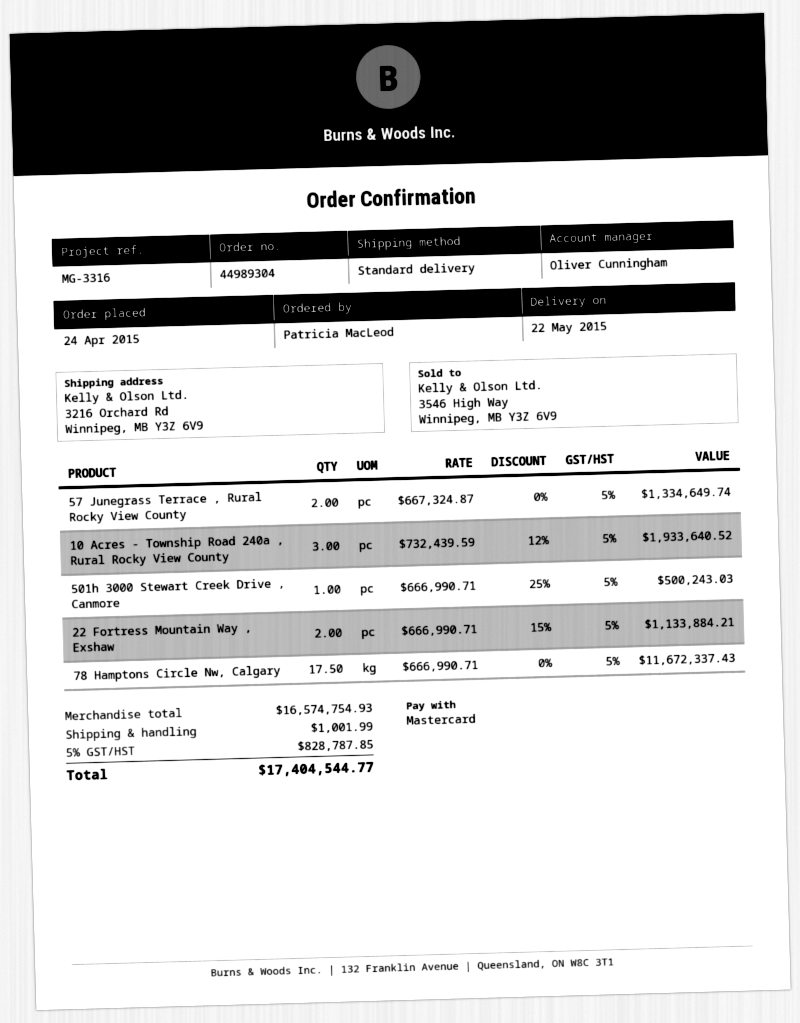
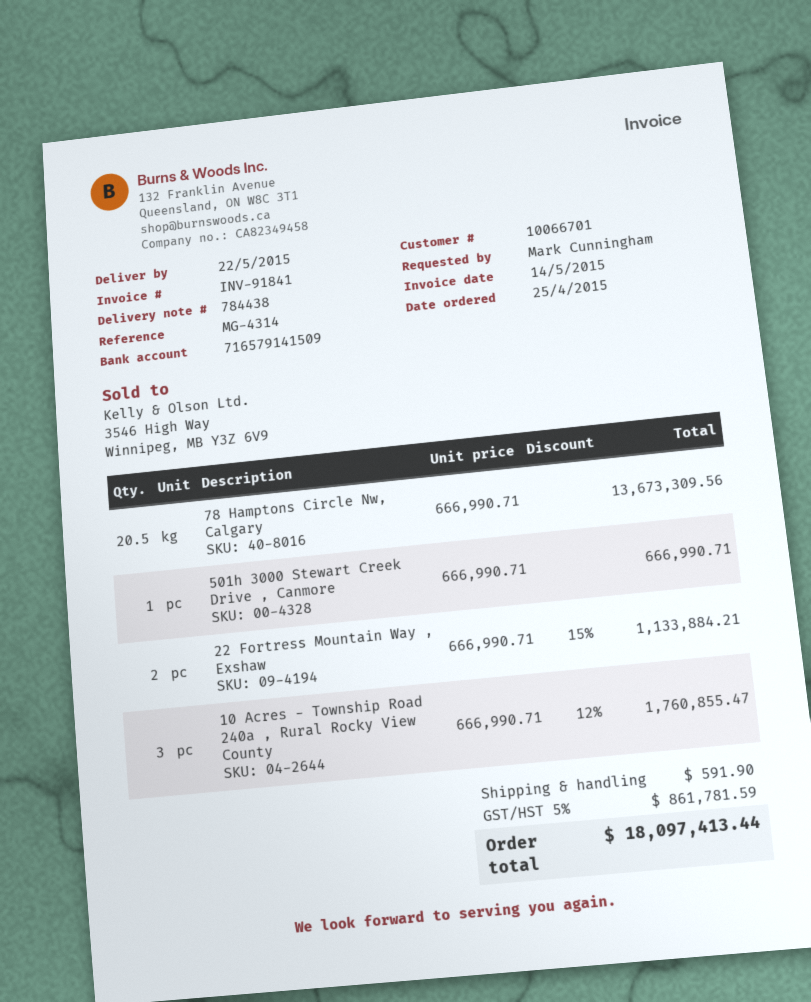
order date: 2015-04-24 -> 2015-04-25
reference: MG-3316 -> MG-4314
ordered by: Patricia MacLeod -> Mark Cunningham
57 Junegrass Terrace , Rural Rocky View County: 2 x 667324.87 = 1334649.74 -> none
10 Acres - Township Road 240a , Rural Rocky View County: 3 x 732439.59 - 12% = 1933640.52 -> 3 x 666990.71 - 12% = 1760855.47
501h 3000 Stewart Creek Drive , Canmore: 1 x 666990.71 - 25% = 500243.03 -> 1 x 666990.71 = 666990.71
78 Hamptons Circle Nw, Calgary: 17.5 x 666990.71 = 11672337.43 -> 20.5 x 666990.71 = 13673309.56
shipping: 1001.99 -> 591.90
tax: 5% = 828787.85 -> 5% = 861781.59
total: 17404544.77 -> 18097413.44

